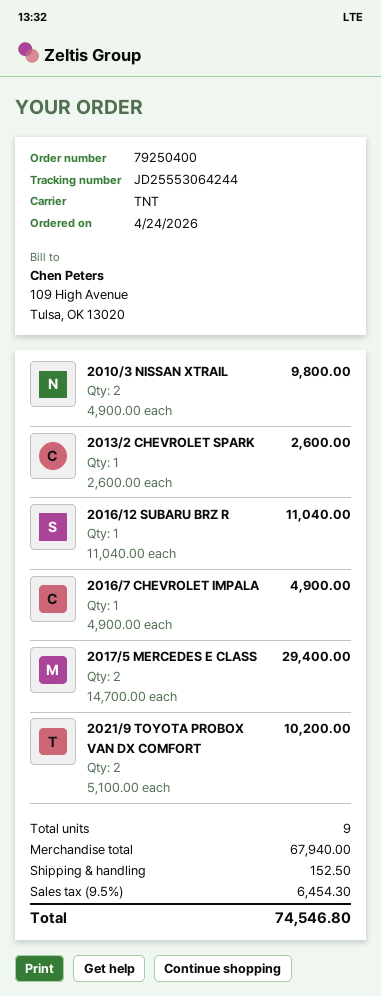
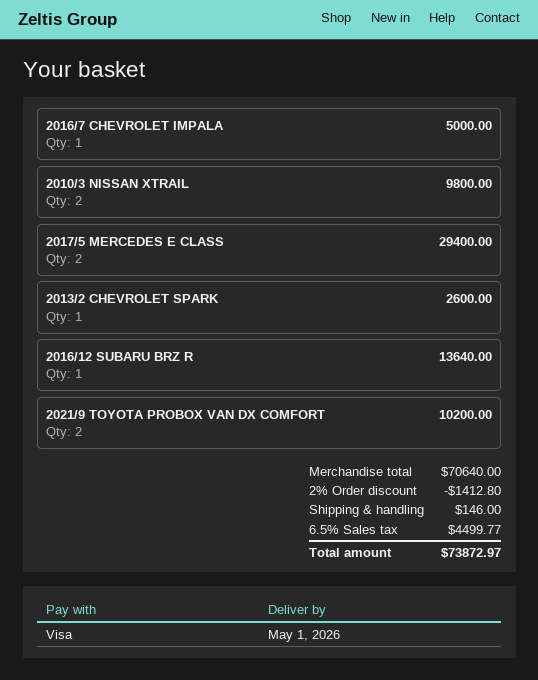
2016/12 SUBARU BRZ R: 1 for 11040.00 -> 1 for 13640.00
2016/7 CHEVROLET IMPALA: 1 for 4900.00 -> 1 for 5000.00
subtotal: 67940.00 -> 70640.00
discount: none -> 2% = 1412.80
shipping: 152.50 -> 146.00
tax: 9.5% = 6454.30 -> 6.5% = 4499.77
total: 74546.80 -> 73872.97

